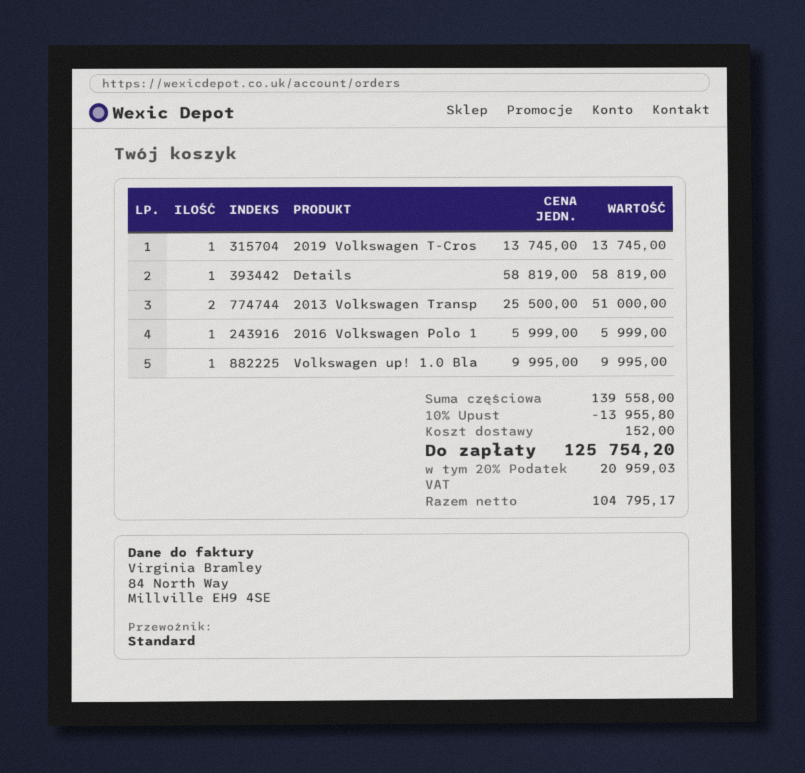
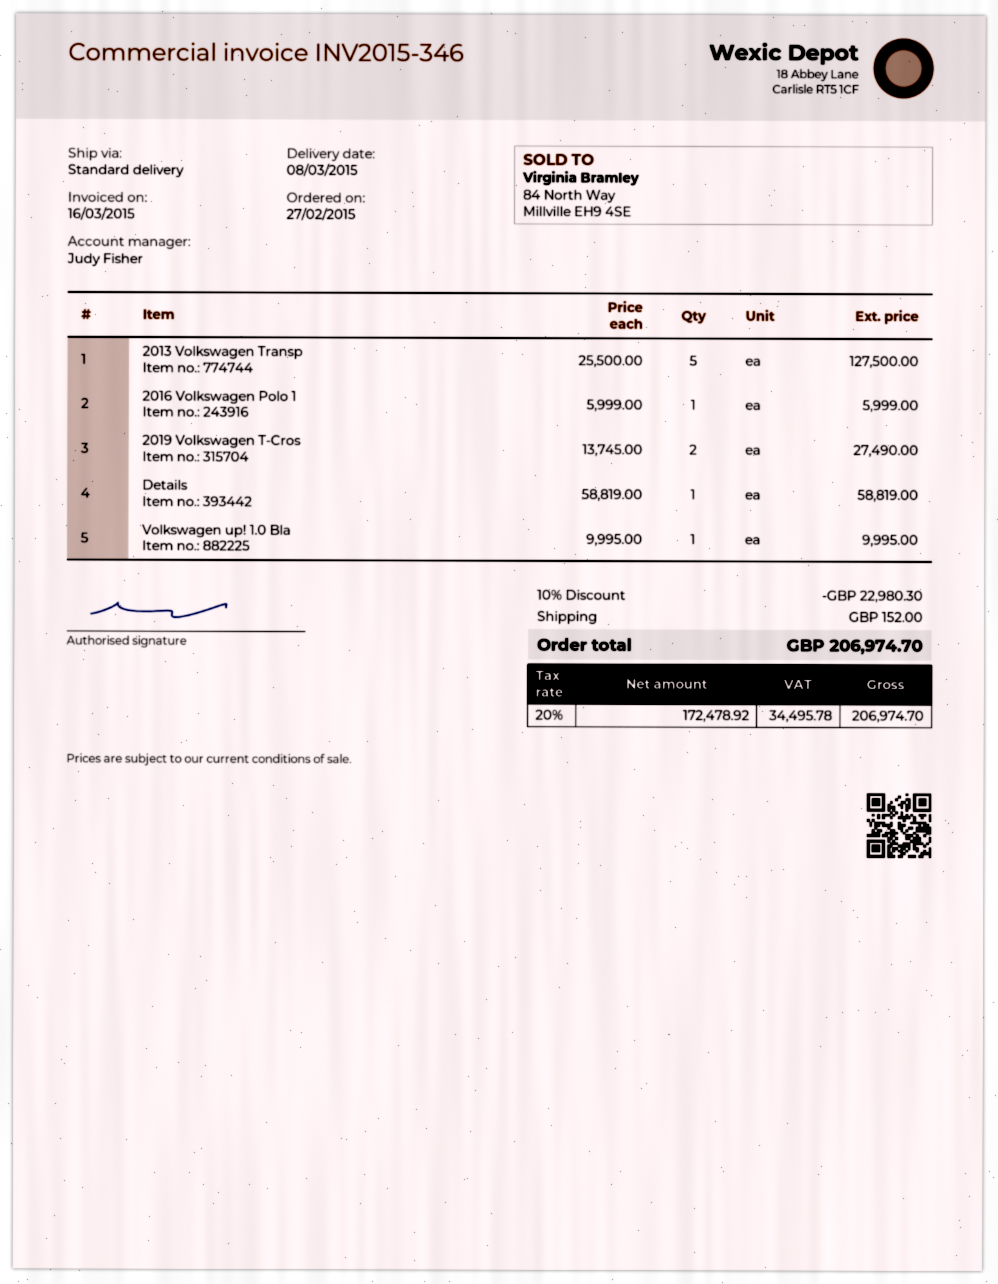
2019 Volkswagen T-Cros: 1 x 13745.00 = 13745.00 -> 2 x 13745.00 = 27490.00
2013 Volkswagen Transp: 2 x 25500.00 = 51000.00 -> 5 x 25500.00 = 127500.00
discount: 10% = 13955.80 -> 10% = 22980.30
net: 104795.17 -> 172478.92
tax: 20% = 20959.03 -> 20% = 34495.78
total: 125754.20 -> 206974.70

